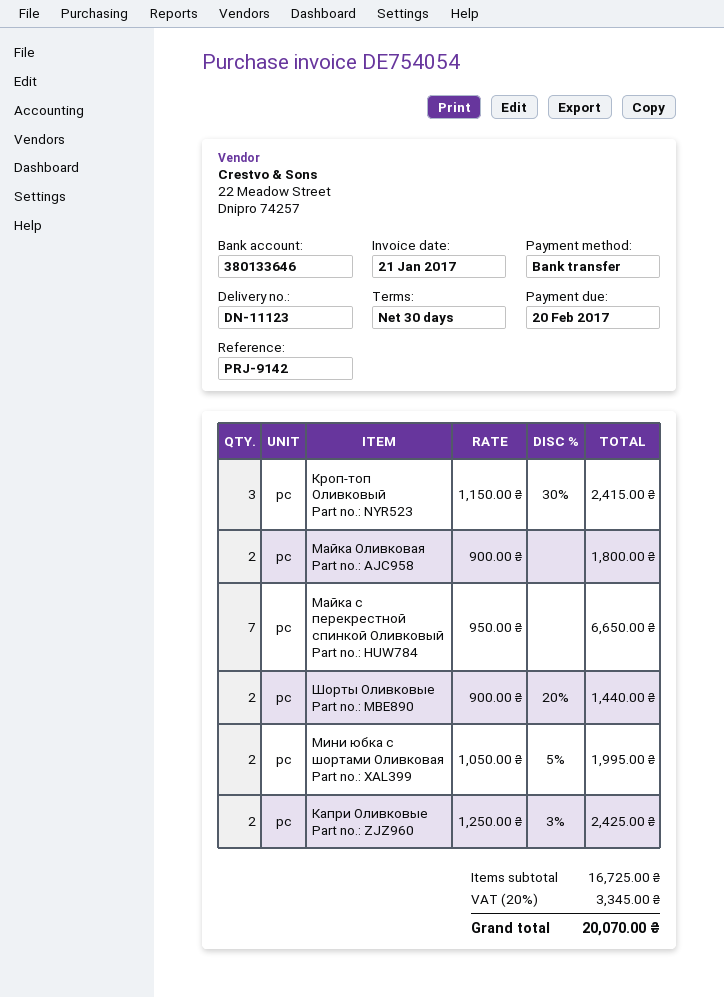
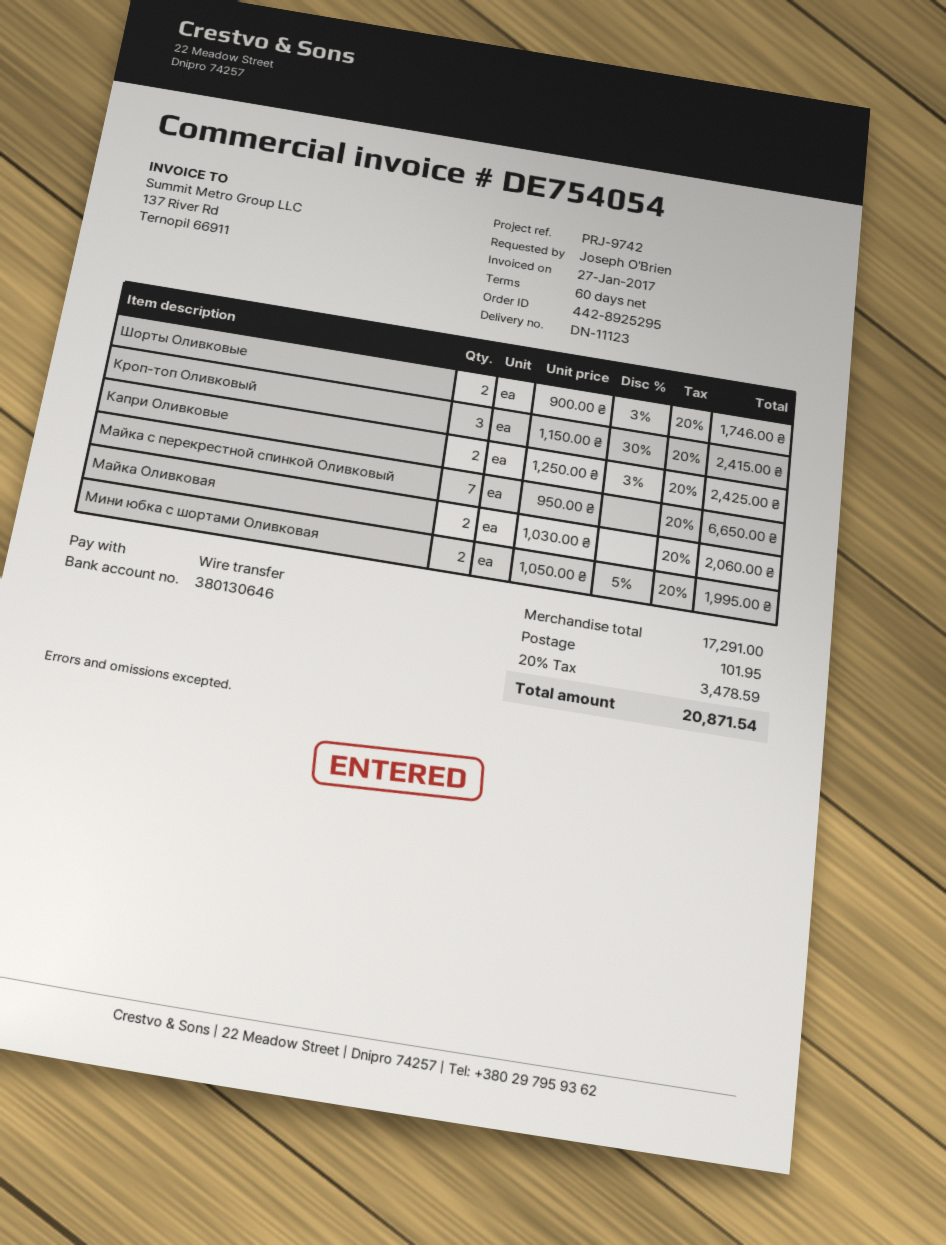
invoice date: 2017-01-21 -> 2017-01-27
payment terms: 30 days -> 60 days
reference: PRJ-9142 -> PRJ-9742
bank account: 380133646 -> 380130646
Майка Оливковая: 2 x 900.00 = 1800.00 -> 2 x 1030.00 = 2060.00
Шорты Оливковые: 2 x 900.00 - 20% = 1440.00 -> 2 x 900.00 - 3% = 1746.00
subtotal: 16725.00 -> 17291.00
shipping: none -> 101.95
tax: 20% = 3345.00 -> 20% = 3478.59
total: 20070.00 -> 20871.54

